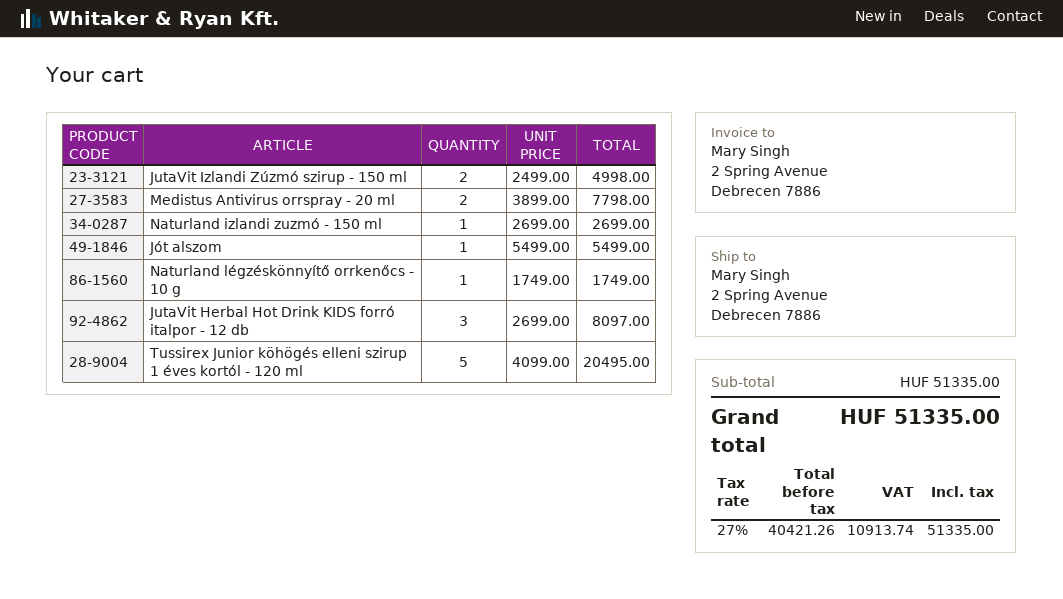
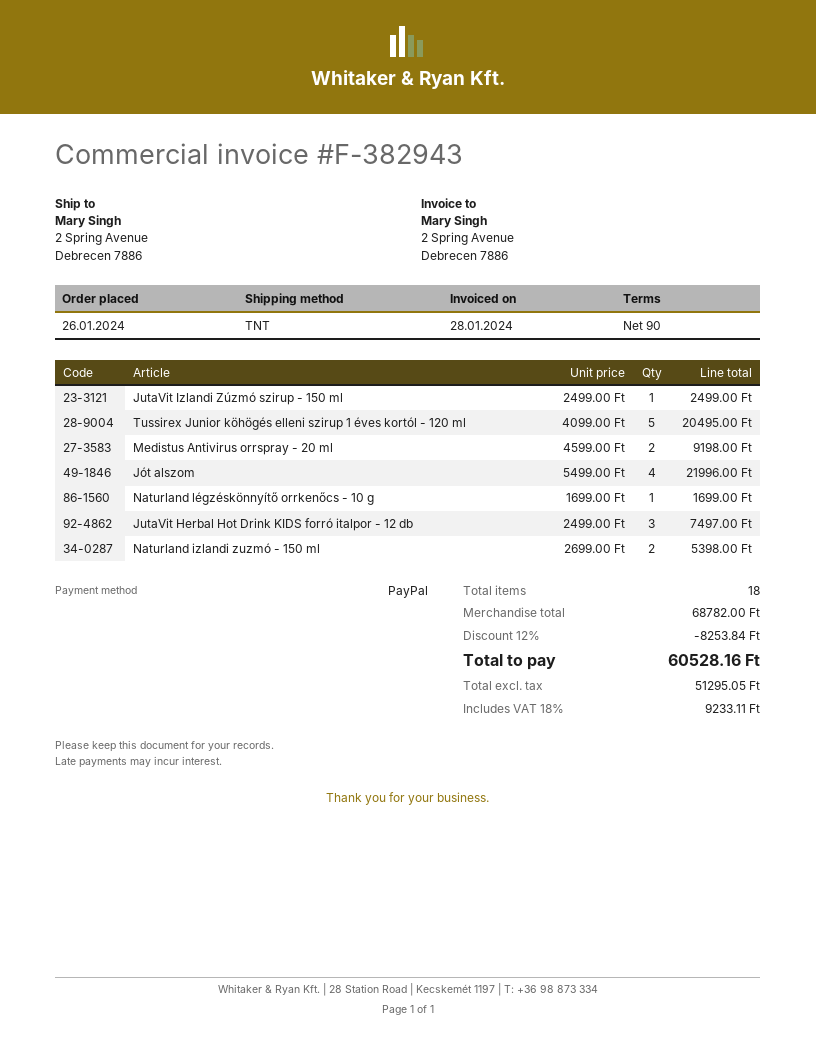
JutaVit Izlandi Zúzmó szirup - 150 ml: 2 x 2499.00 = 4998.00 -> 1 x 2499.00 = 2499.00
Medistus Antivirus orrspray - 20 ml: 2 x 3899.00 = 7798.00 -> 2 x 4599.00 = 9198.00
Naturland izlandi zuzmó - 150 ml: 1 x 2699.00 = 2699.00 -> 2 x 2699.00 = 5398.00
Jót alszom: 1 x 5499.00 = 5499.00 -> 4 x 5499.00 = 21996.00
Naturland légzéskönnyítő orrkenőcs - 10 g: 1 x 1749.00 = 1749.00 -> 1 x 1699.00 = 1699.00
JutaVit Herbal Hot Drink KIDS forró italpor - 12 db: 3 x 2699.00 = 8097.00 -> 3 x 2499.00 = 7497.00
subtotal: 51335.00 -> 68782.00
discount: none -> 12% = 8253.84
net: 40421.26 -> 51295.05
tax: 27% = 10913.74 -> 18% = 9233.11
total: 51335.00 -> 60528.16

